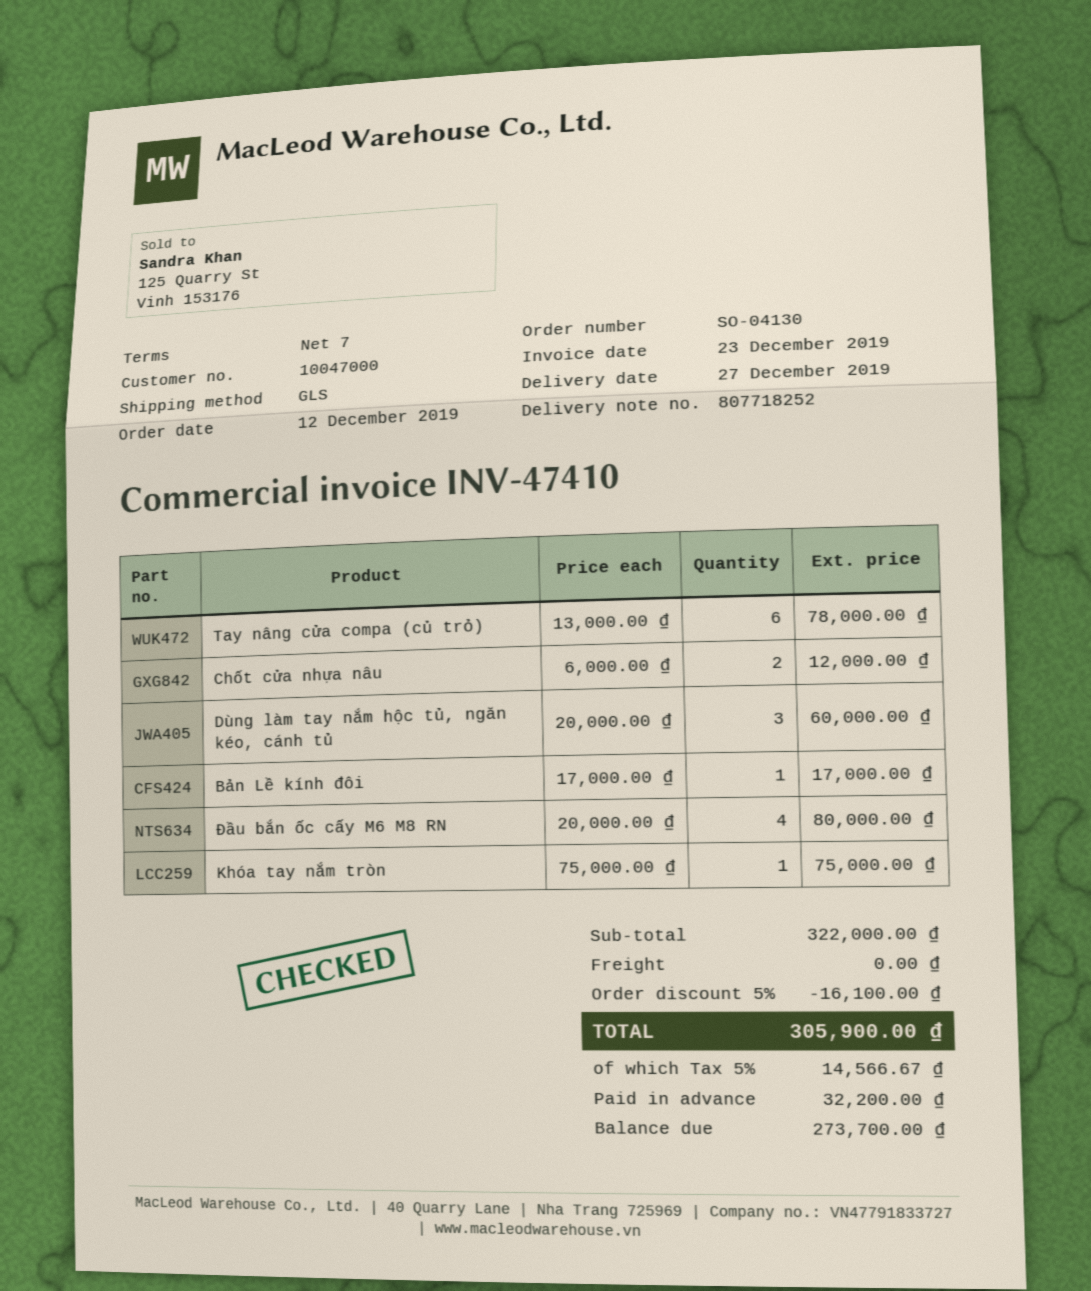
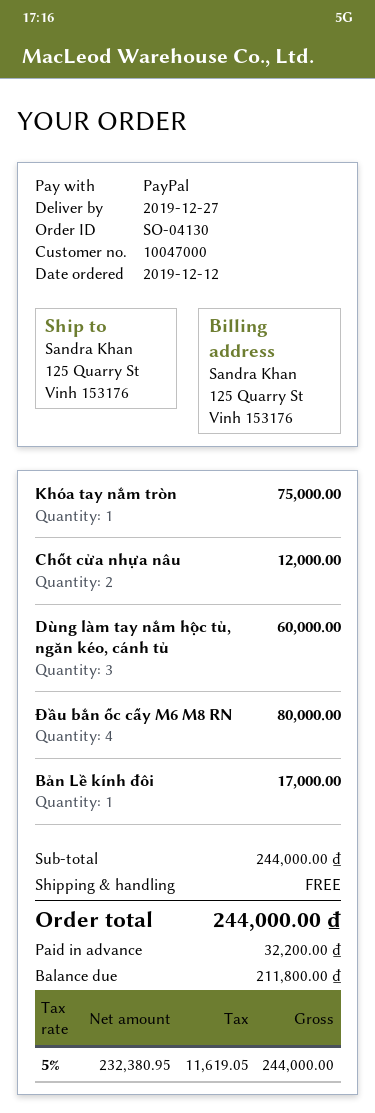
Tay nâng cửa compa (củ trỏ): 6 for 78000.00 -> none
subtotal: 322000.00 -> 244000.00
discount: 5% = 16100.00 -> none
tax: 5% = 14566.67 -> 5% = 11619.05
total: 305900.00 -> 244000.00
balance: 273700.00 -> 211800.00

